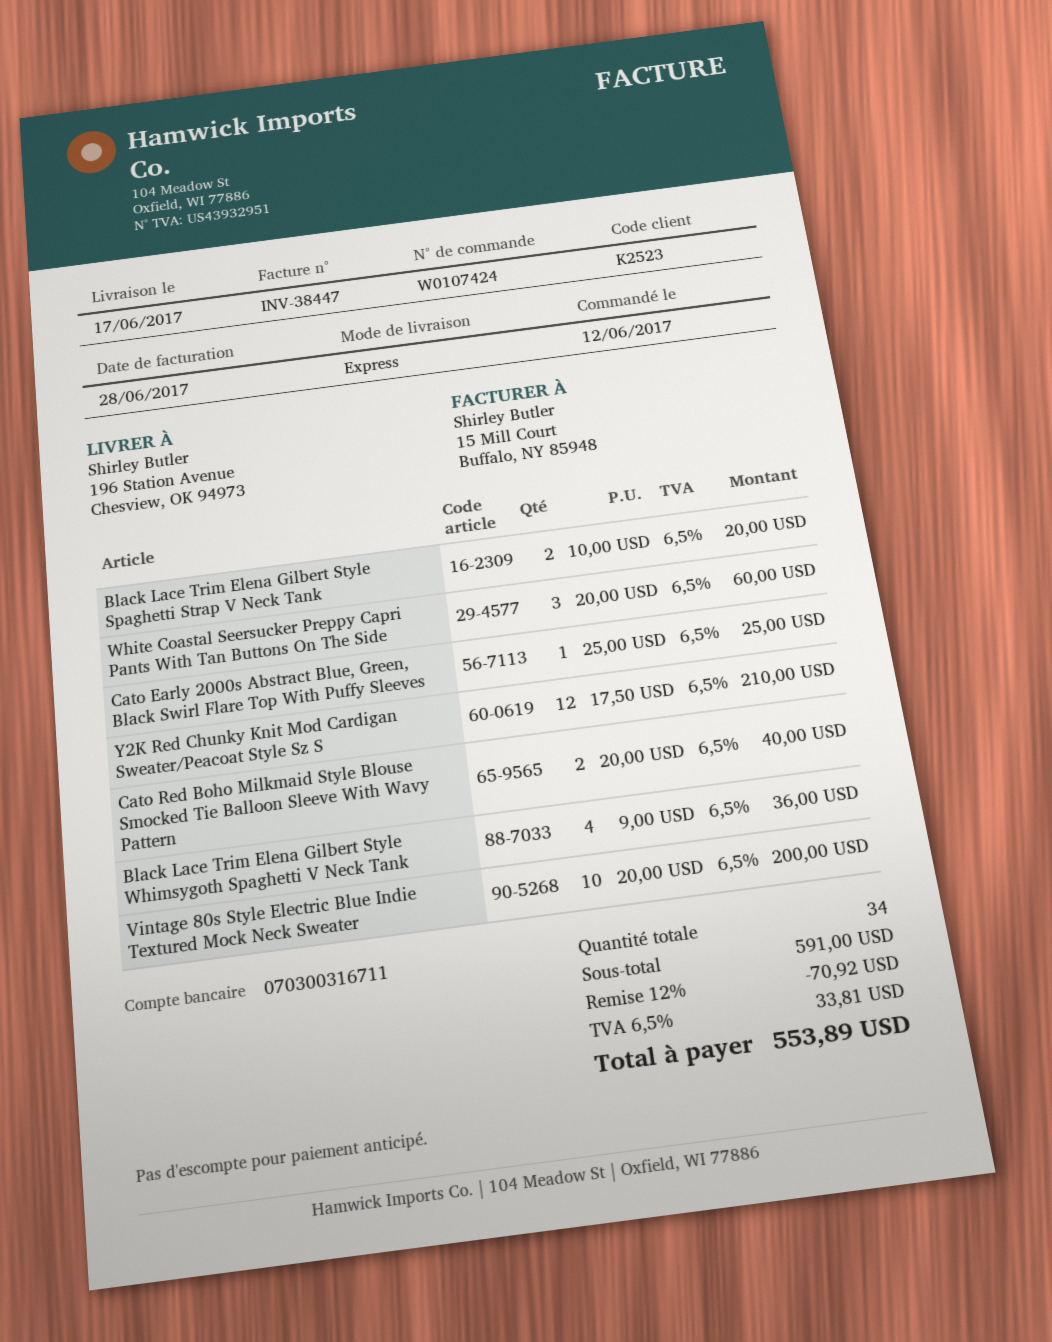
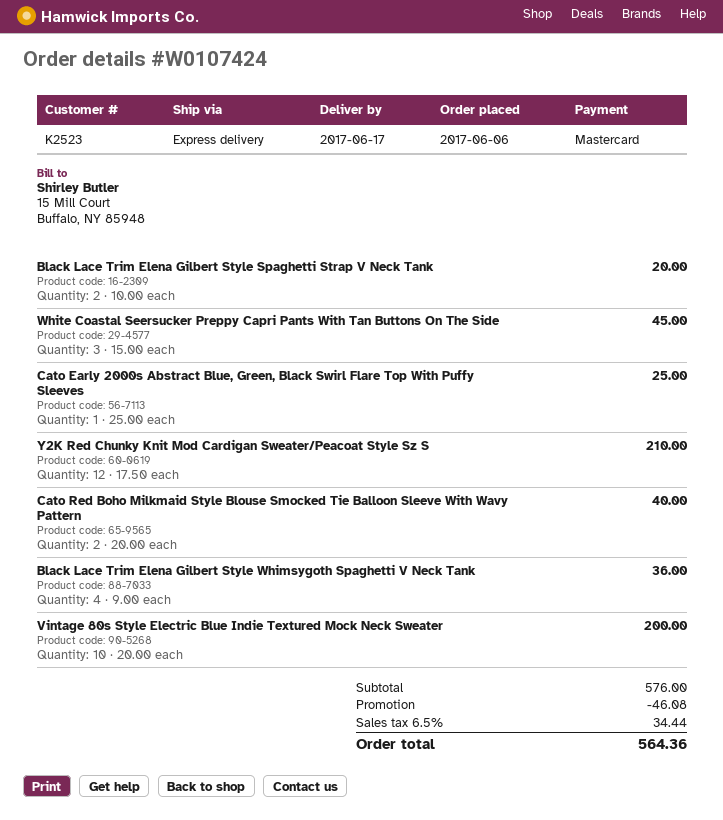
order date: 2017-06-12 -> 2017-06-06
White Coastal Seersucker Preppy Capri Pants With Tan Buttons On The Side: 3 x 20.00 = 60.00 -> 3 x 15.00 = 45.00
subtotal: 591.00 -> 576.00
discount: 70.92 -> 46.08
tax: 6.5% = 33.81 -> 6.5% = 34.44
total: 553.89 -> 564.36

